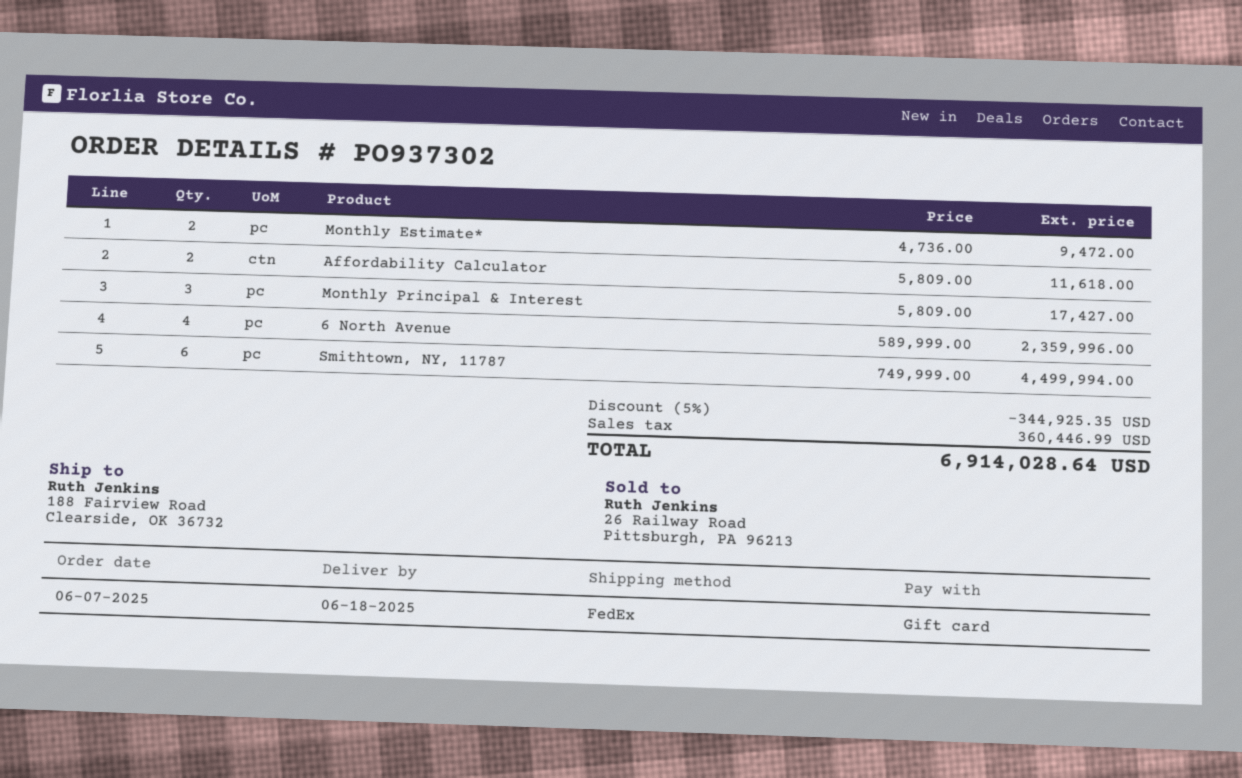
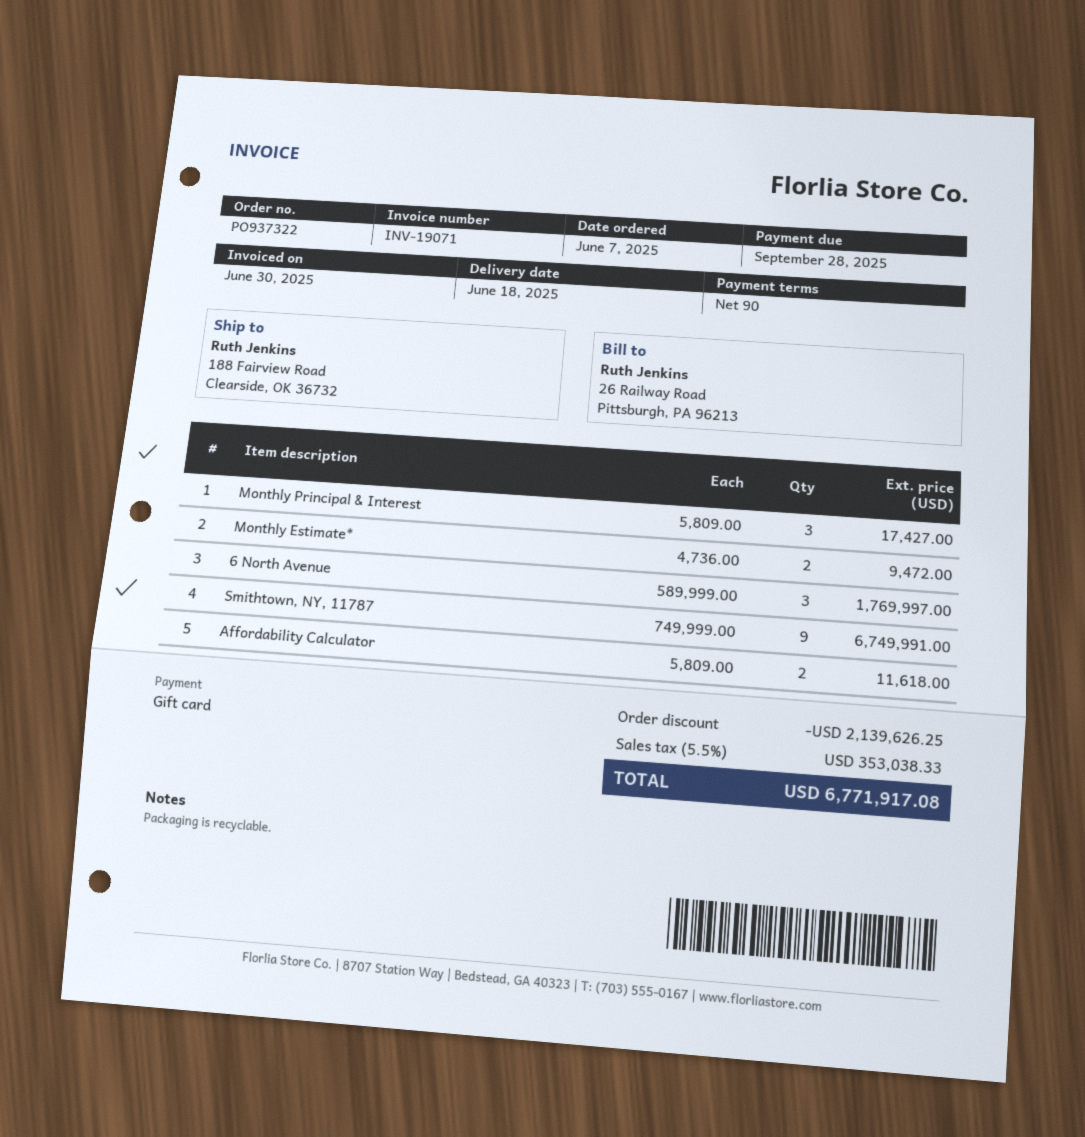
order number: PO937302 -> PO937322
6 North Avenue: 4 x 589999.00 = 2359996.00 -> 3 x 589999.00 = 1769997.00
Smithtown, NY, 11787: 6 x 749999.00 = 4499994.00 -> 9 x 749999.00 = 6749991.00
discount: 344925.35 -> 2139626.25
tax: 360446.99 -> 353038.33
total: 6914028.64 -> 6771917.08

